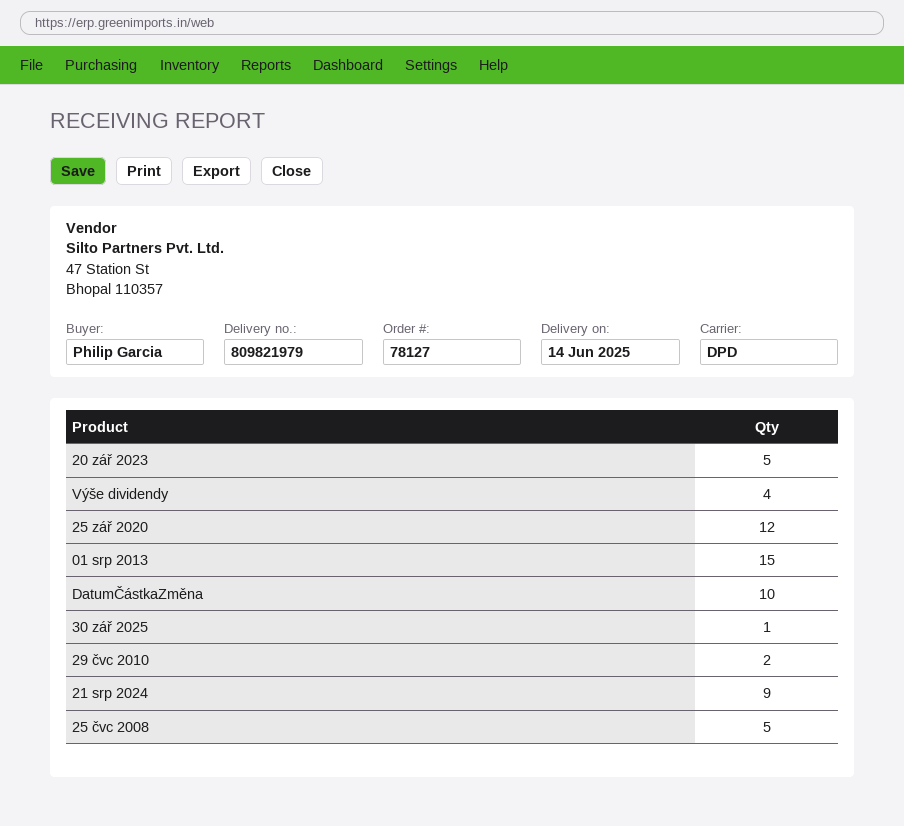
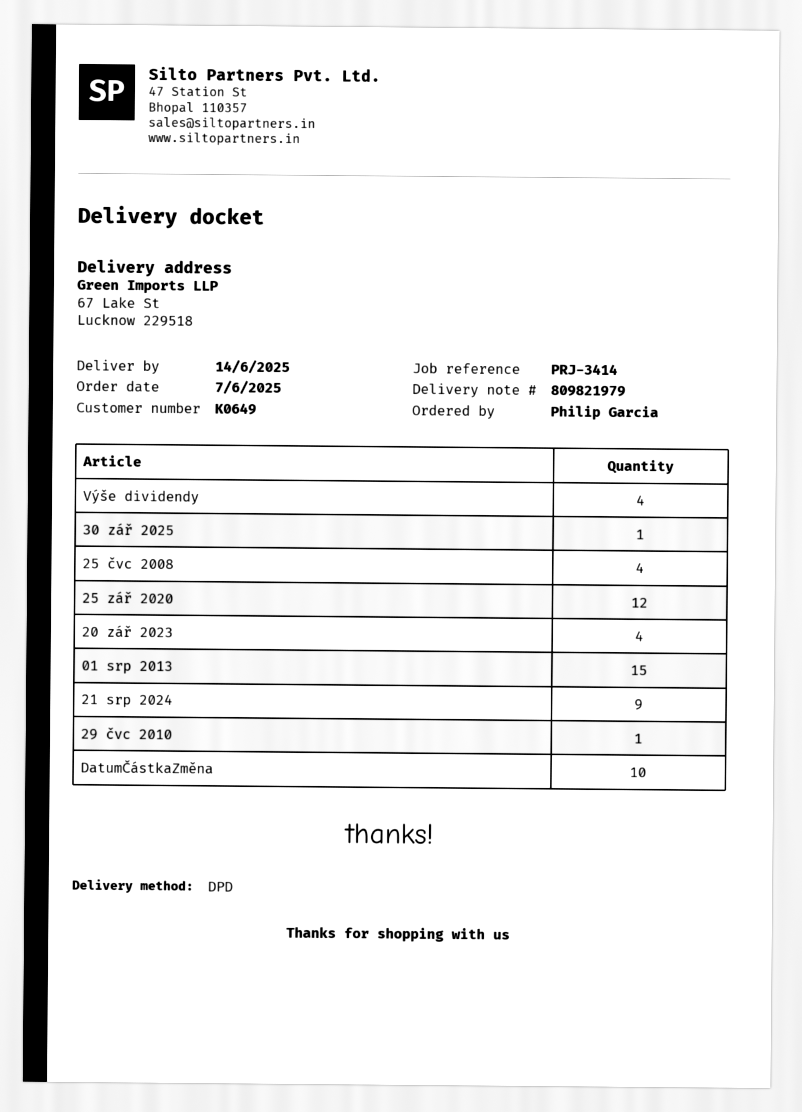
20 zář 2023: 5 -> 4
29 čvc 2010: 2 -> 1
25 čvc 2008: 5 -> 4

